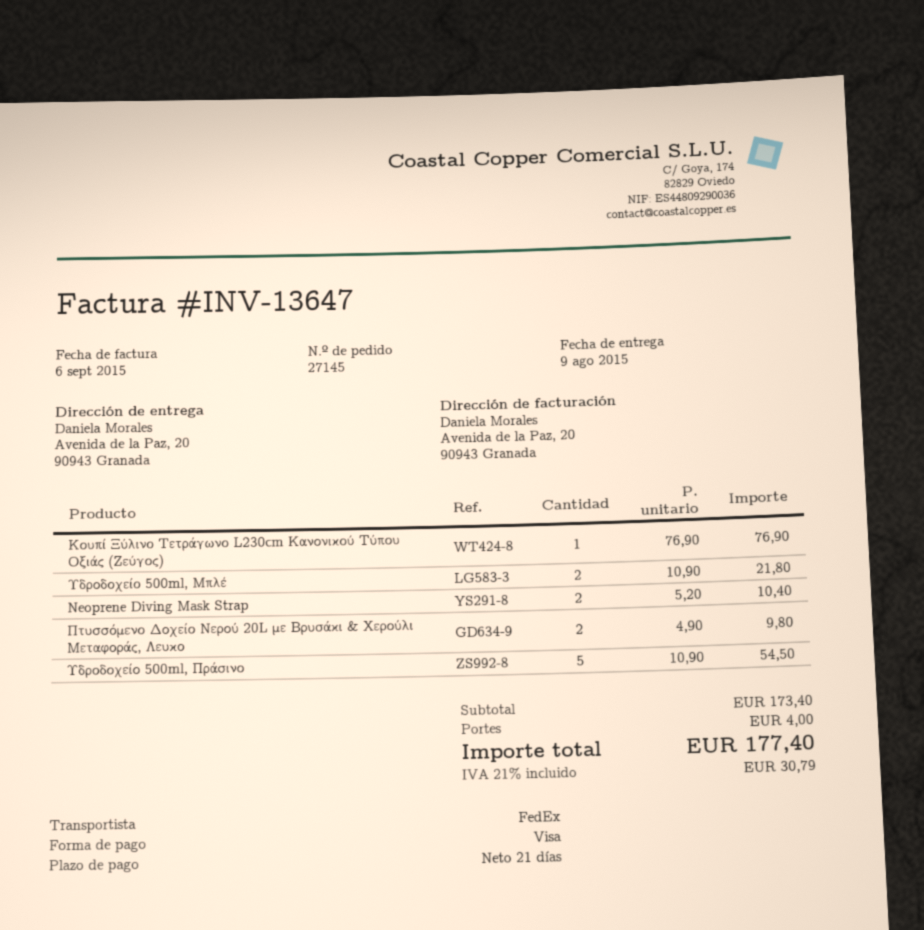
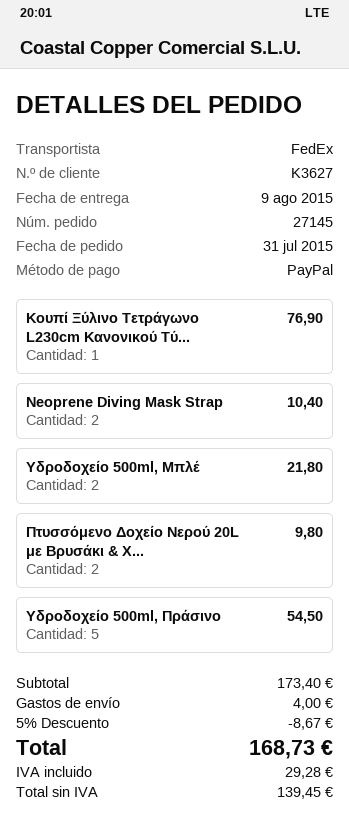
payment method: Visa -> PayPal
discount: none -> 5% = 8.67
tax: 30.79 -> 29.28
total: 177.40 -> 168.73

